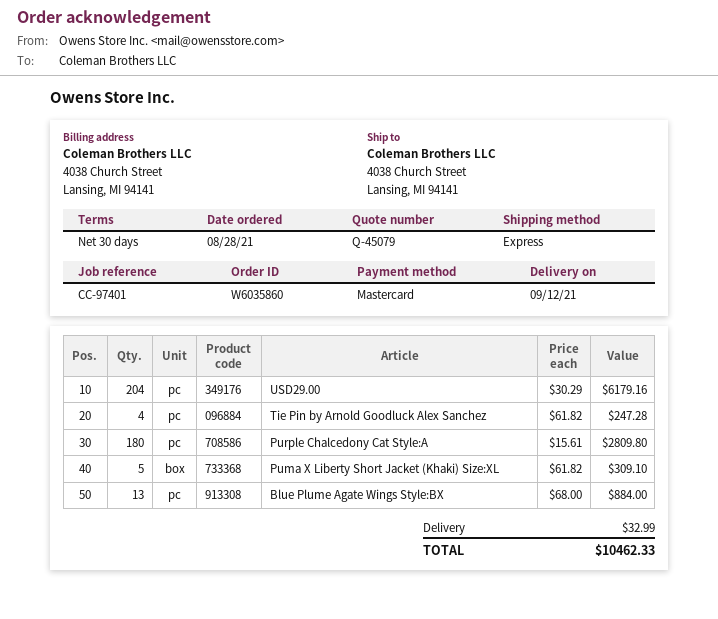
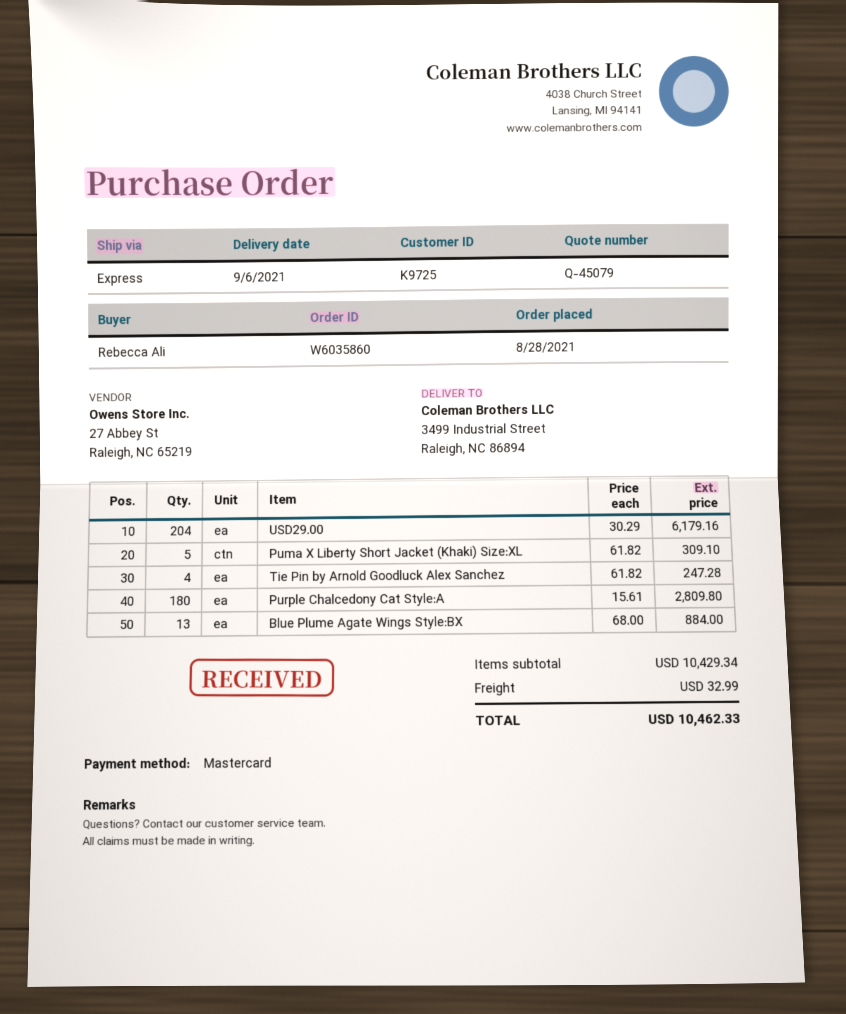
delivery date: 2021-09-12 -> 2021-09-06
ship to: 4038 Church Street, Lansing, MI 94141 -> 3499 Industrial Street, Raleigh, NC 86894

